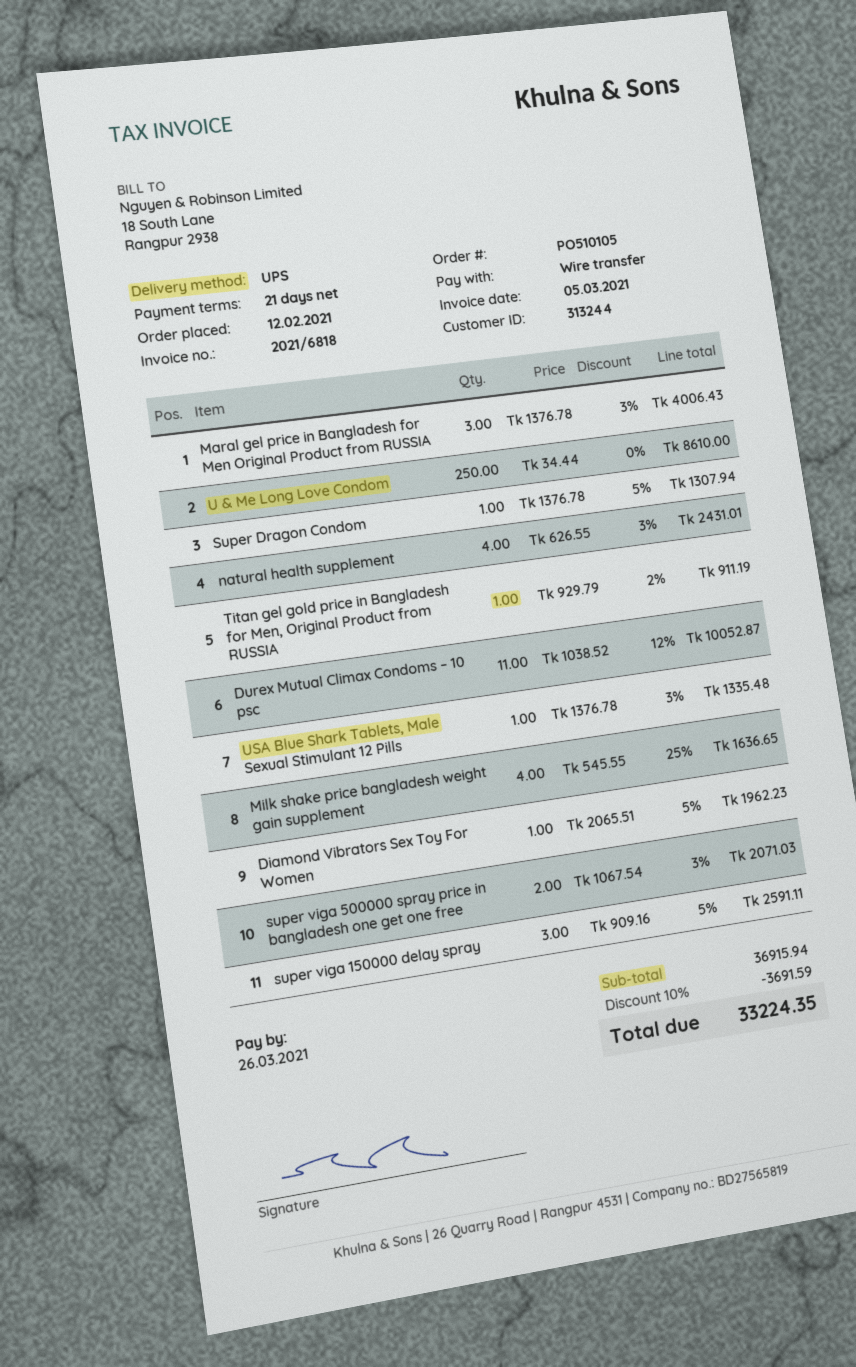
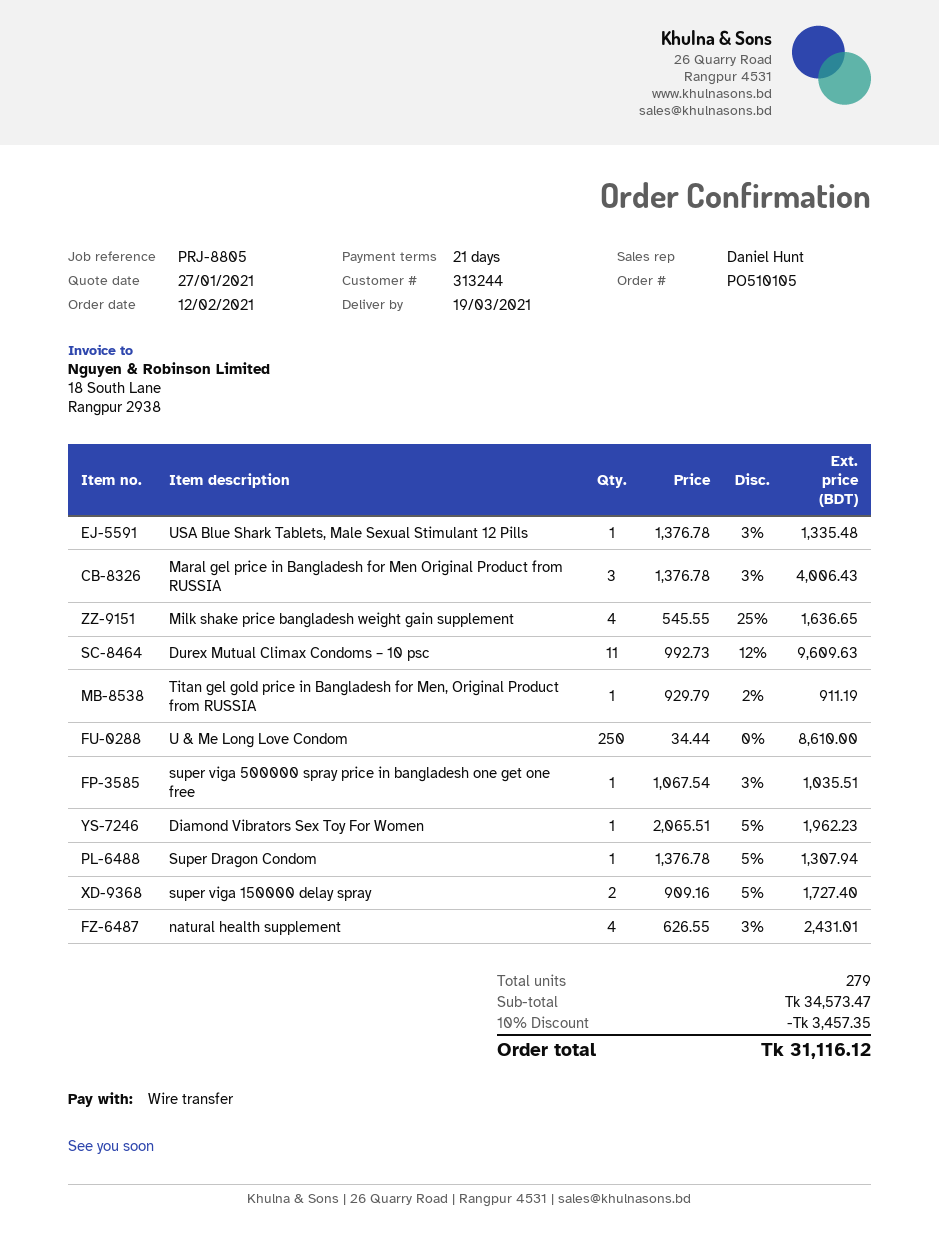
Durex Mutual Climax Condoms – 10 psc: 11 x 1038.52 - 12% = 10052.87 -> 11 x 992.73 - 12% = 9609.63
super viga 500000 spray price in bangladesh one get one free: 2 x 1067.54 - 3% = 2071.03 -> 1 x 1067.54 - 3% = 1035.51
super viga 150000 delay spray: 3 x 909.16 - 5% = 2591.11 -> 2 x 909.16 - 5% = 1727.40
subtotal: 36915.94 -> 34573.47
discount: 10% = 3691.59 -> 10% = 3457.35
total: 33224.35 -> 31116.12

